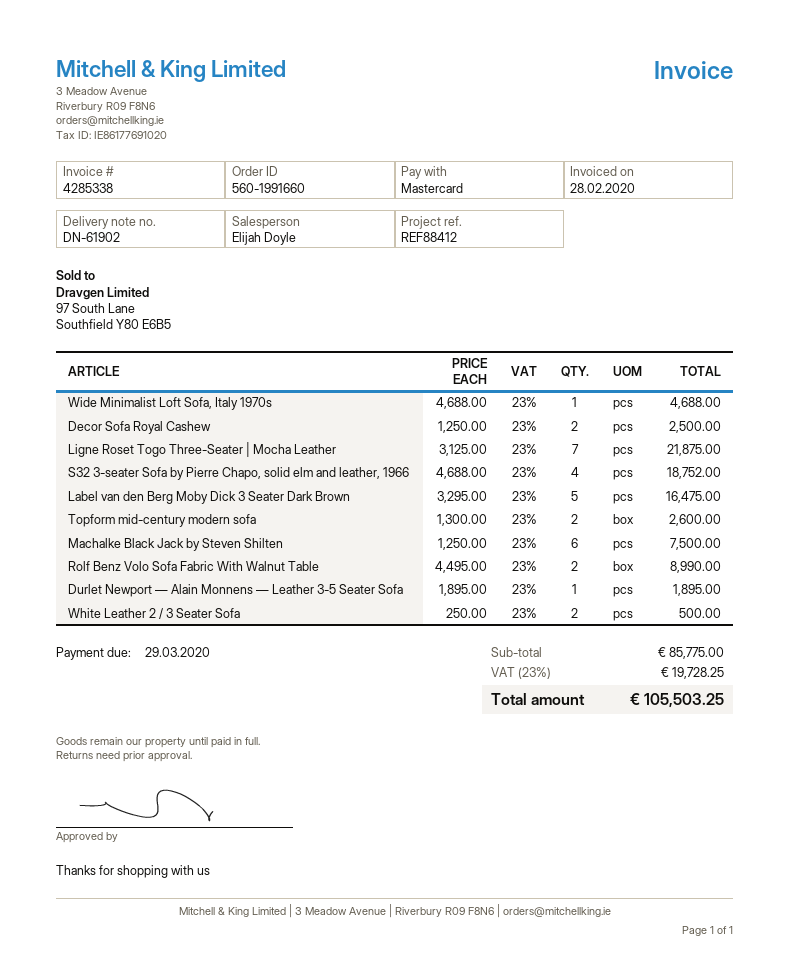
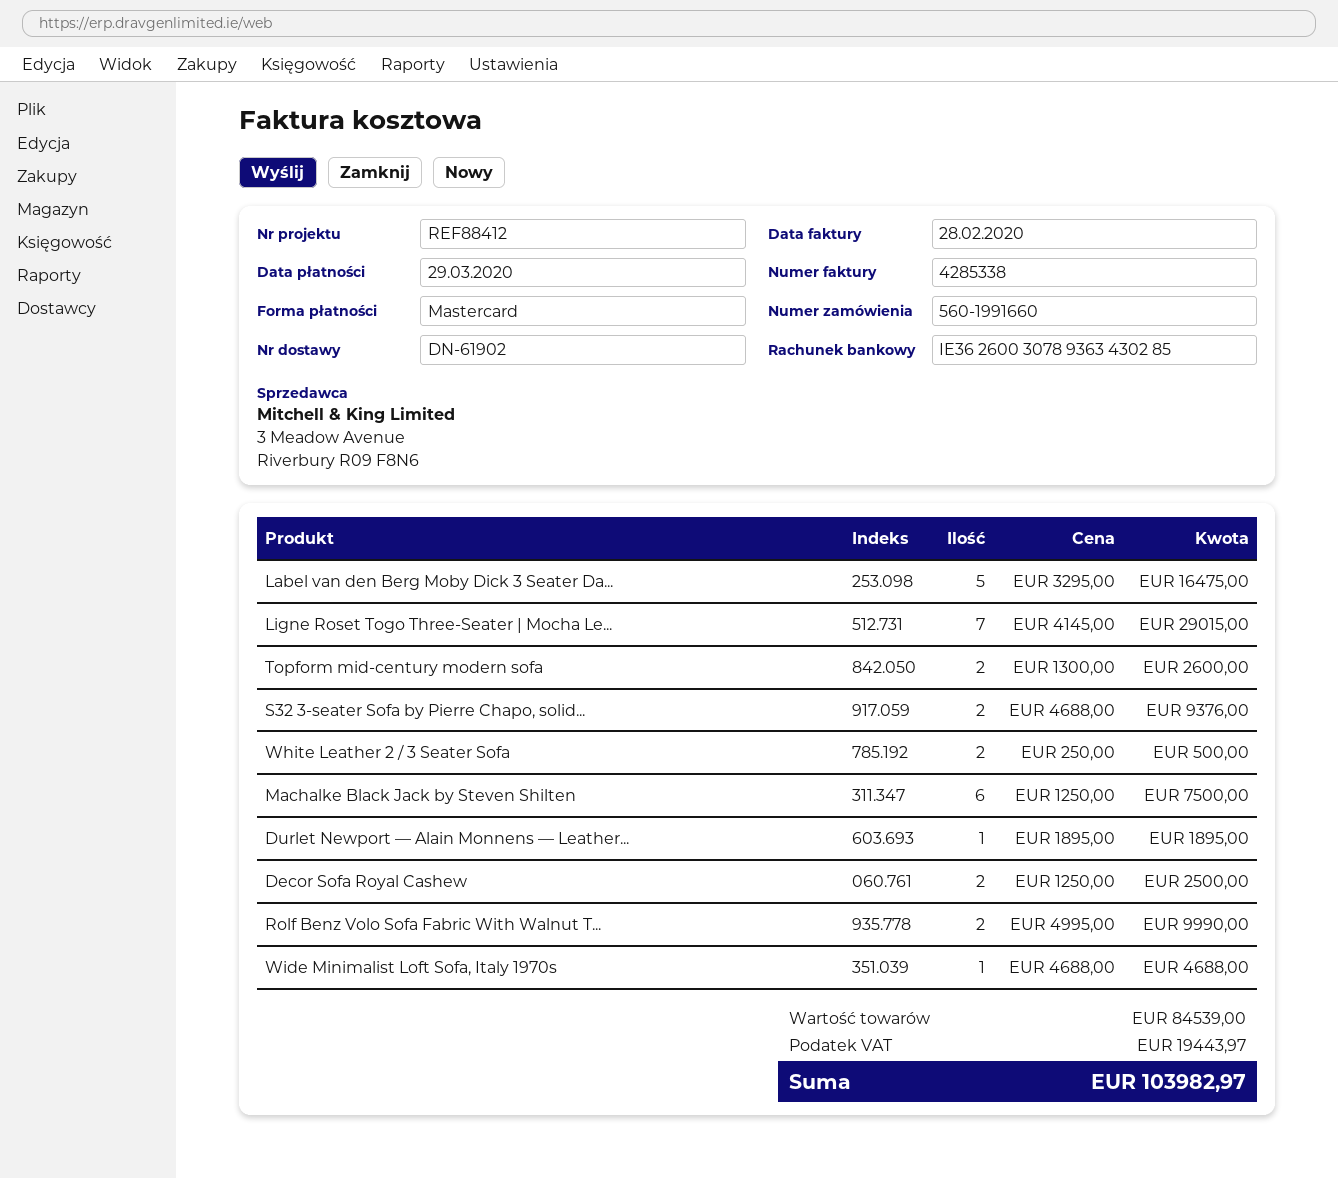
Ligne Roset Togo Three-Seater | Mocha Leather: 7 x 3125.00 = 21875.00 -> 7 x 4145.00 = 29015.00
S32 3-seater Sofa by Pierre Chapo, solid elm and leather, 1966: 4 x 4688.00 = 18752.00 -> 2 x 4688.00 = 9376.00
Rolf Benz Volo Sofa Fabric With Walnut Table: 2 x 4495.00 = 8990.00 -> 2 x 4995.00 = 9990.00
subtotal: 85775.00 -> 84539.00
tax: 19728.25 -> 19443.97
total: 105503.25 -> 103982.97

